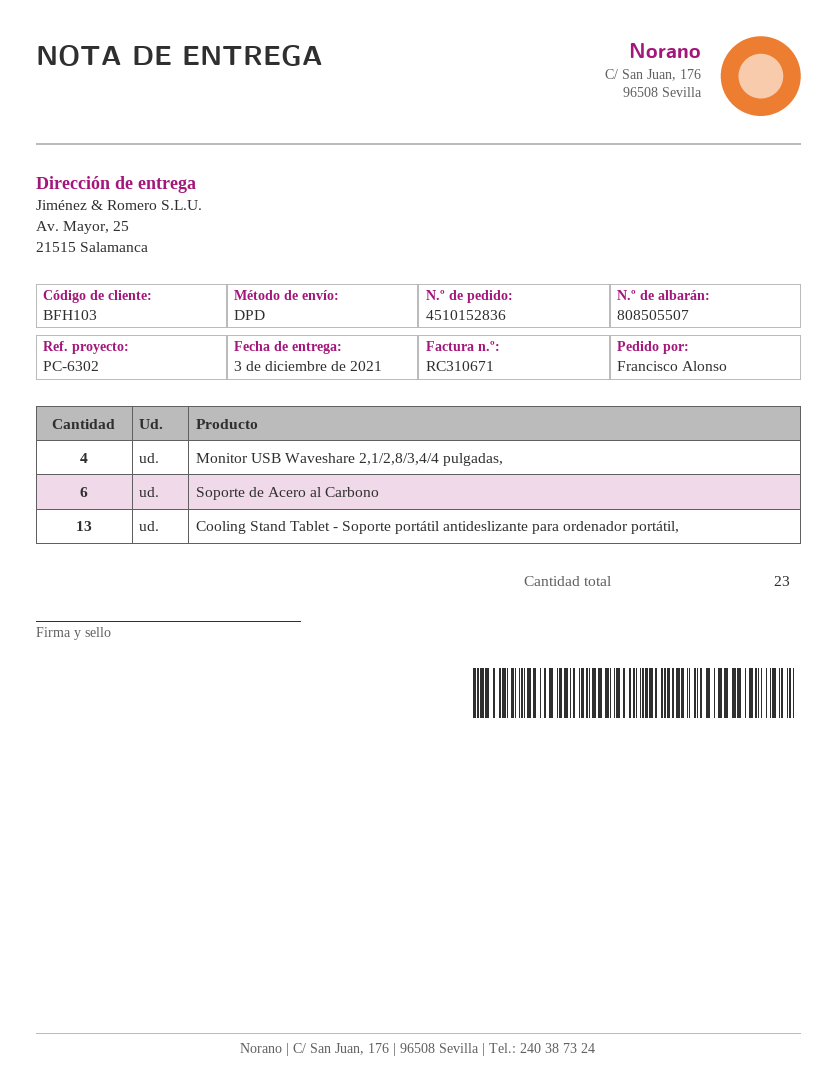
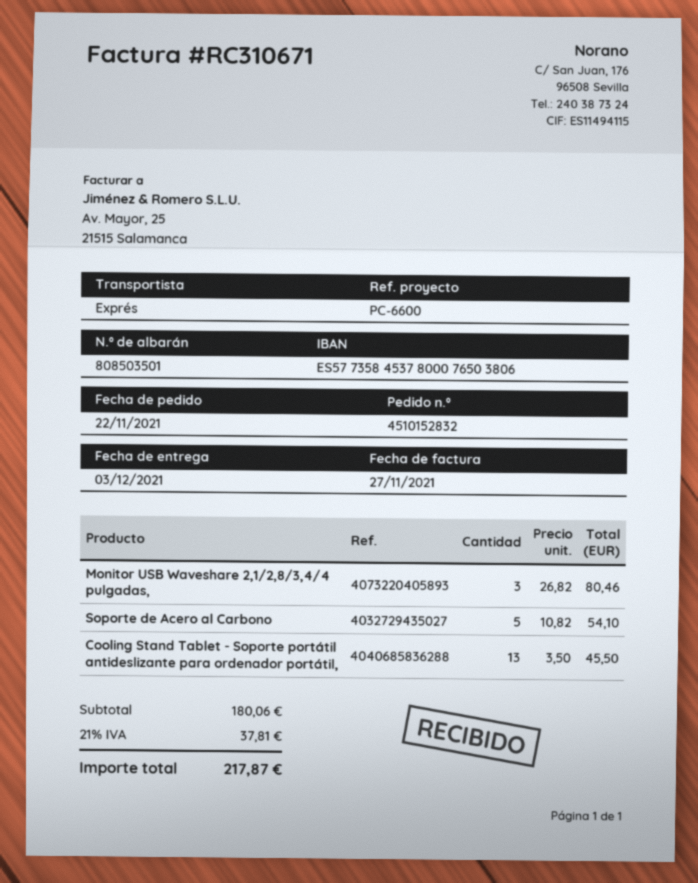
order number: 4510152836 -> 4510152832
delivery note number: 808505507 -> 808503501
reference: PC-6302 -> PC-6600
shipping method: DPD -> express
Monitor USB Waveshare 2,1/2,8/3,4/4 pulgadas,: 4 -> 3
Soporte de Acero al Carbono: 6 -> 5

